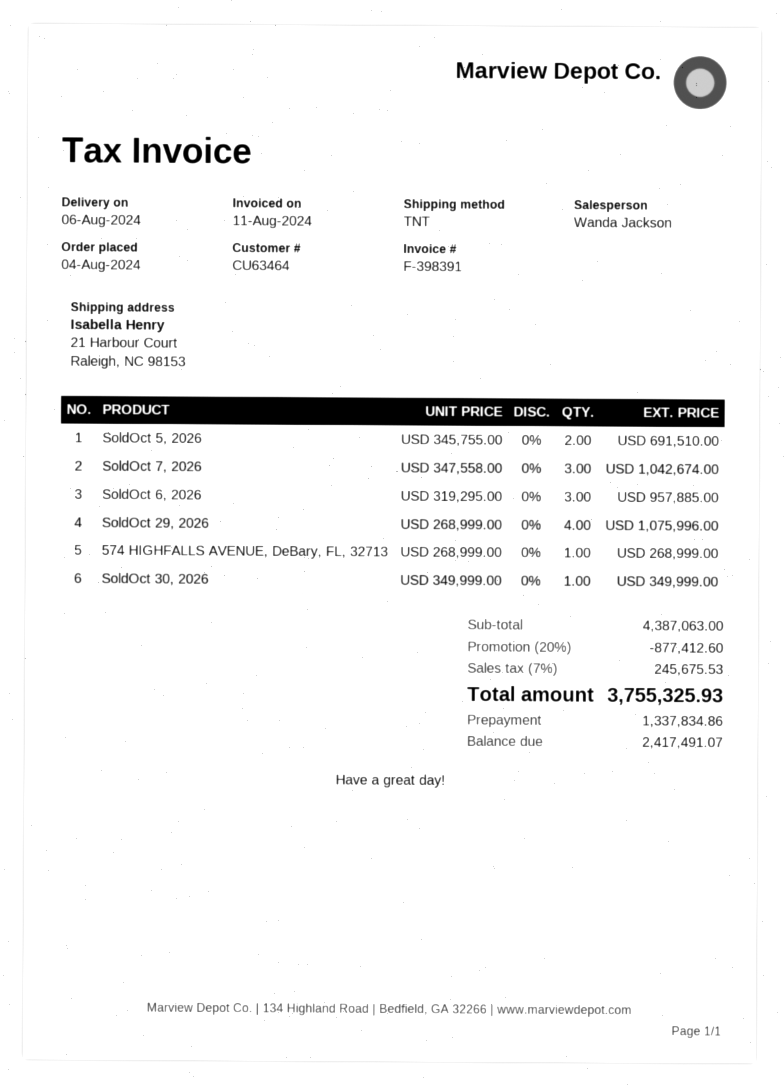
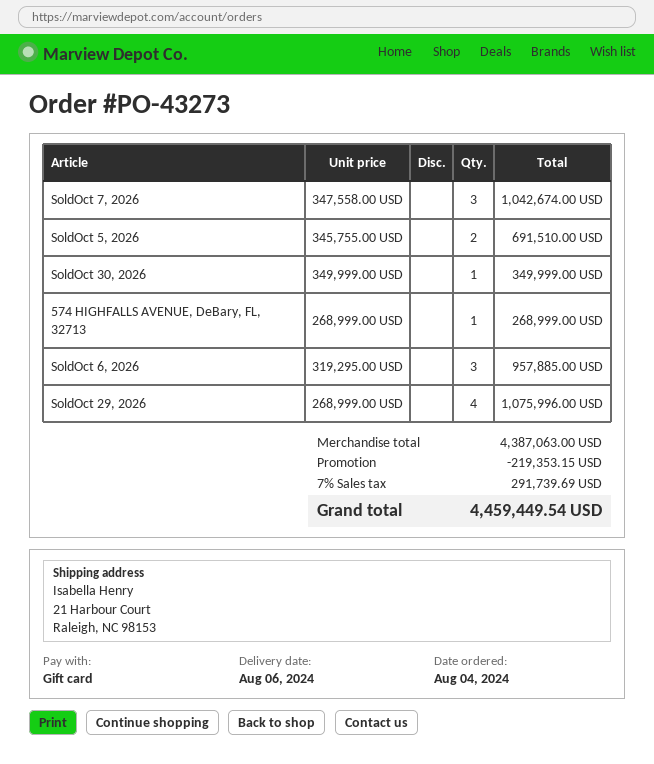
discount: 877412.60 -> 219353.15
tax: 7% = 245675.53 -> 7% = 291739.69
total: 3755325.93 -> 4459449.54

